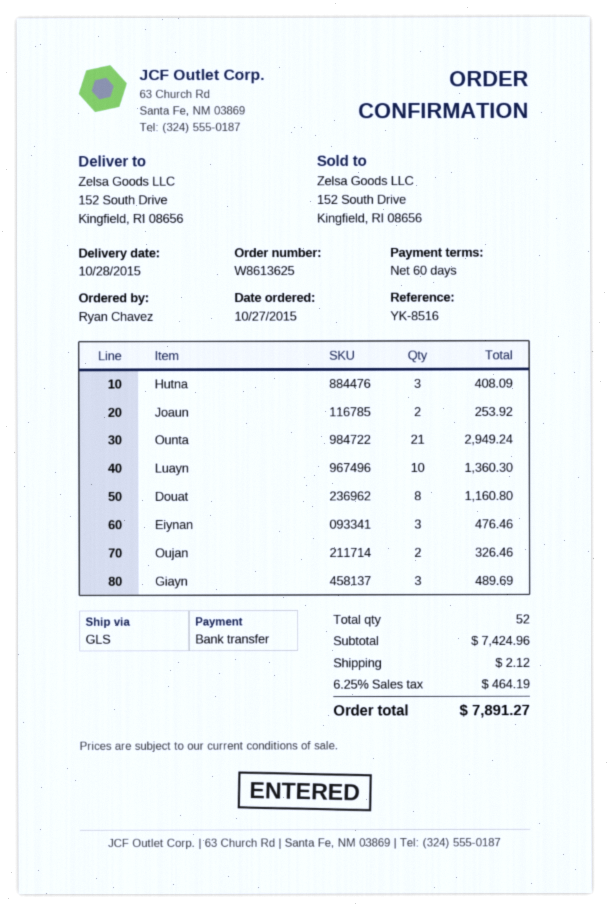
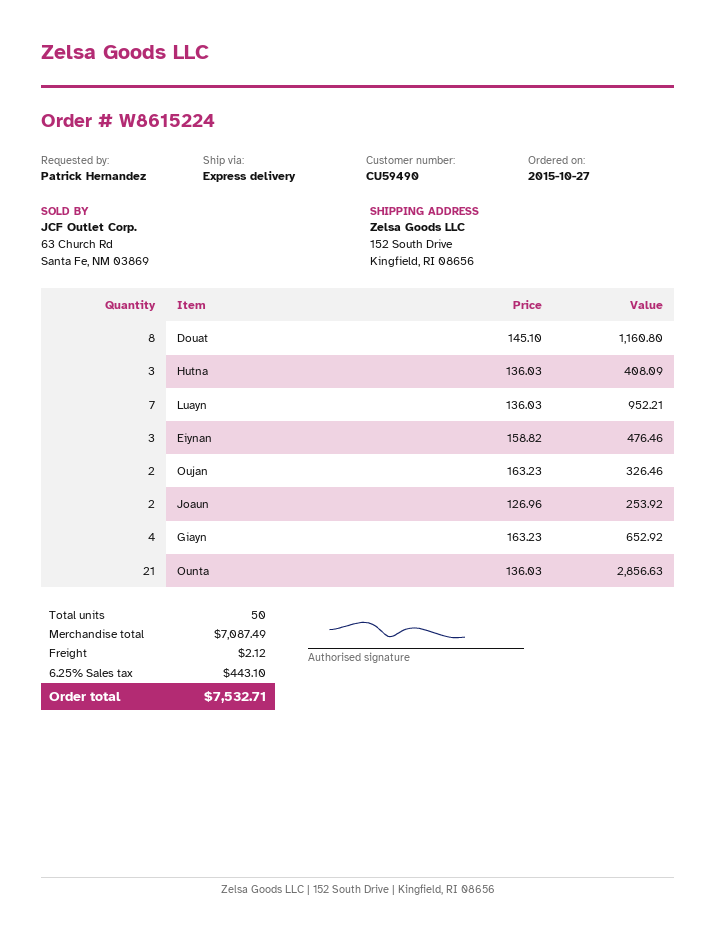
order number: W8613625 -> W8615224
ordered by: Ryan Chavez -> Patrick Hernandez
shipping method: GLS -> express
Ounta: 21 for 2949.24 -> 21 for 2856.63
Luayn: 10 for 1360.30 -> 7 for 952.21
Giayn: 3 for 489.69 -> 4 for 652.92
total quantity: 52 -> 50
subtotal: 7424.96 -> 7087.49
tax: 6.25% = 464.19 -> 6.25% = 443.10
total: 7891.27 -> 7532.71

